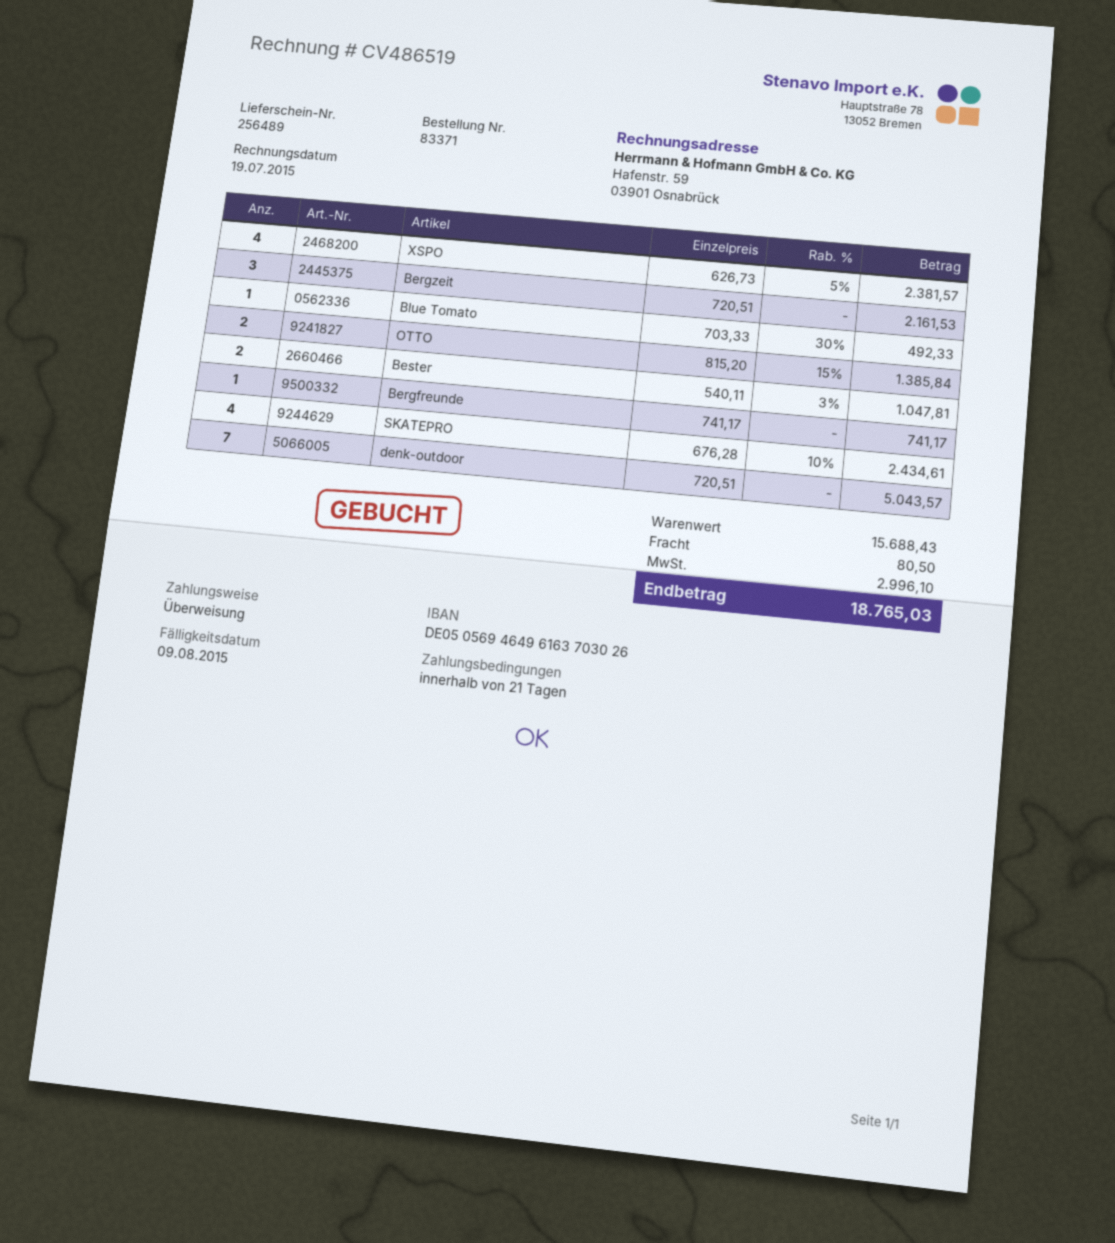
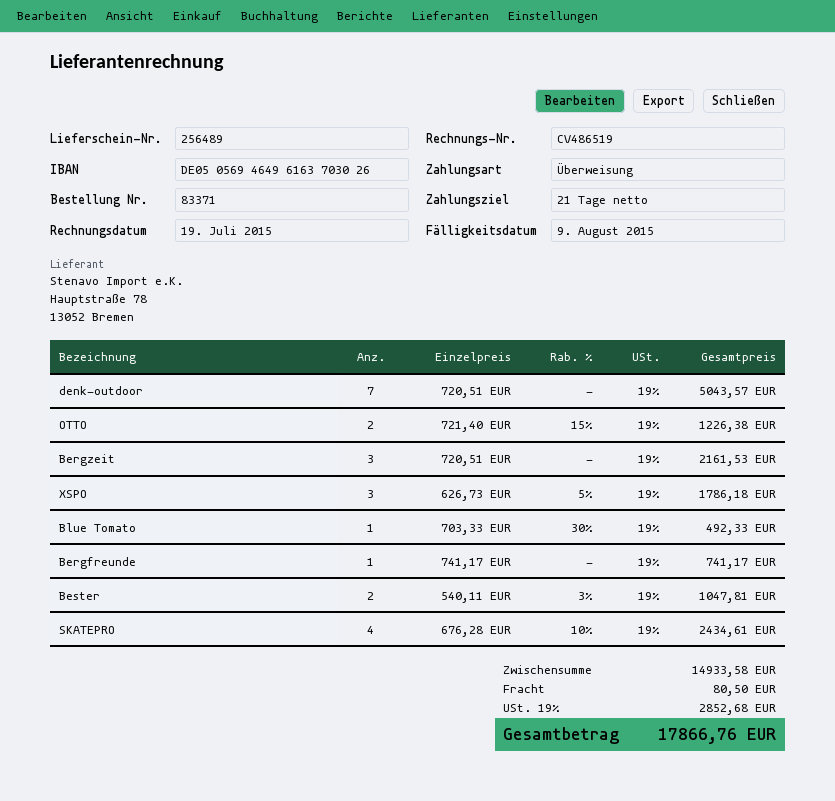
XSPO: 4 x 626.73 - 5% = 2381.57 -> 3 x 626.73 - 5% = 1786.18
OTTO: 2 x 815.20 - 15% = 1385.84 -> 2 x 721.40 - 15% = 1226.38
subtotal: 15688.43 -> 14933.58
tax: 2996.10 -> 2852.68
total: 18765.03 -> 17866.76

